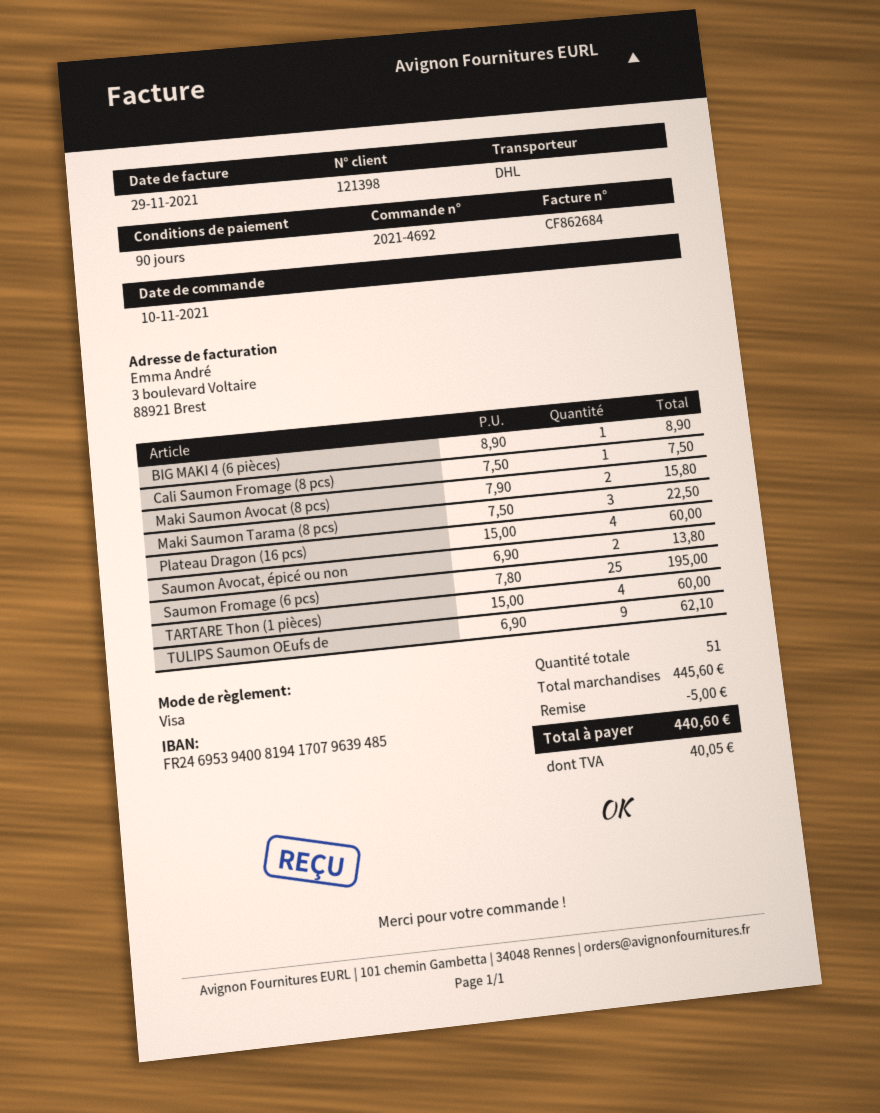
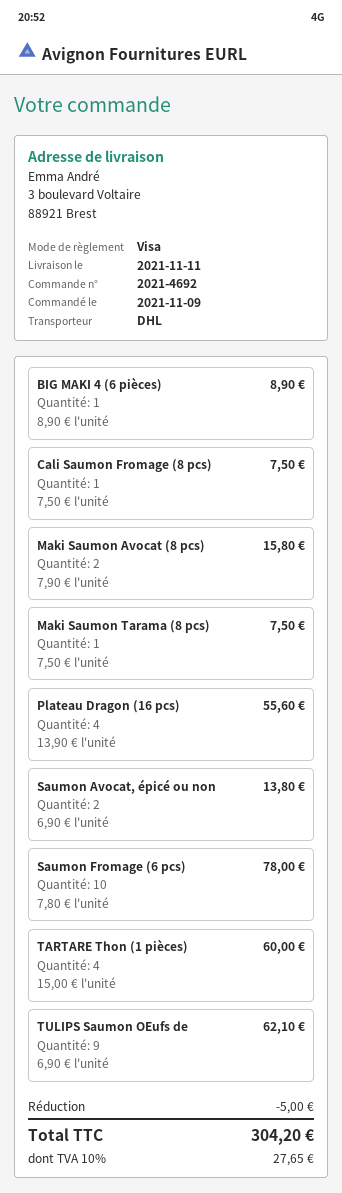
order date: 2021-11-10 -> 2021-11-09
Maki Saumon Tarama (8 pcs): 3 x 7.50 = 22.50 -> 1 x 7.50 = 7.50
Plateau Dragon (16 pcs): 4 x 15.00 = 60.00 -> 4 x 13.90 = 55.60
Saumon Fromage (6 pcs): 25 x 7.80 = 195.00 -> 10 x 7.80 = 78.00
tax: 40.05 -> 27.65
total: 440.60 -> 304.20

